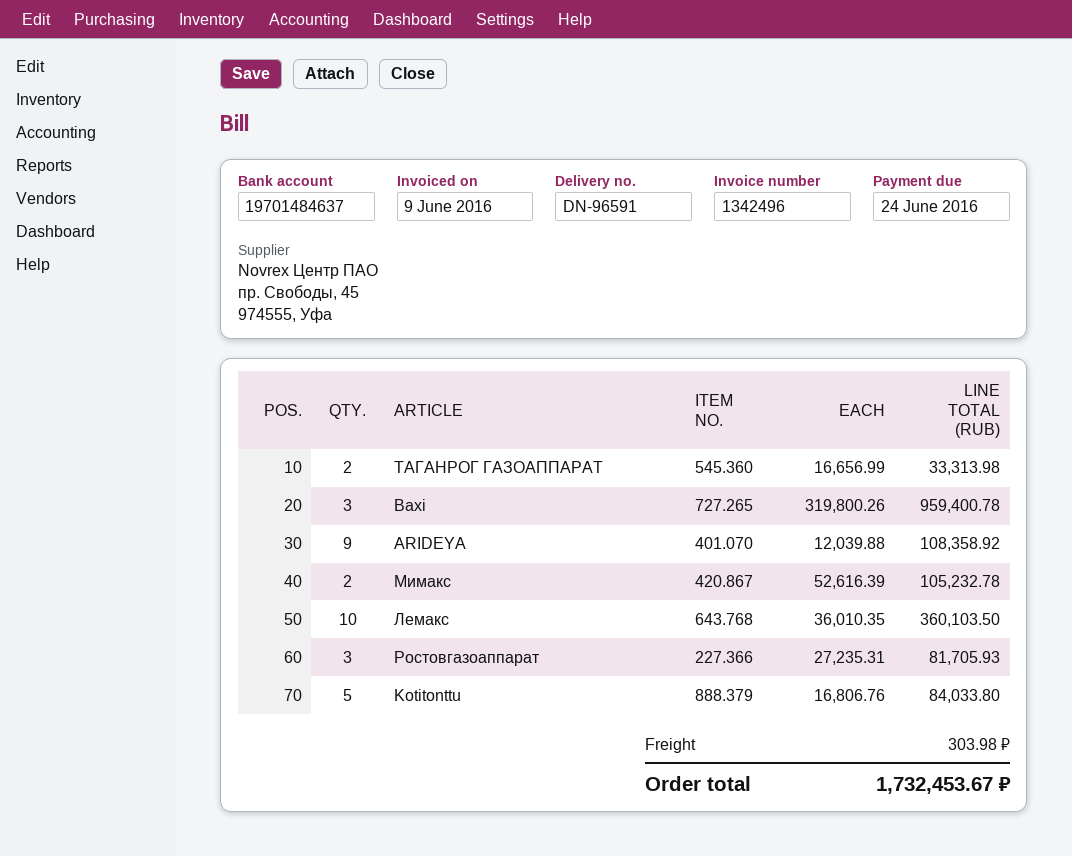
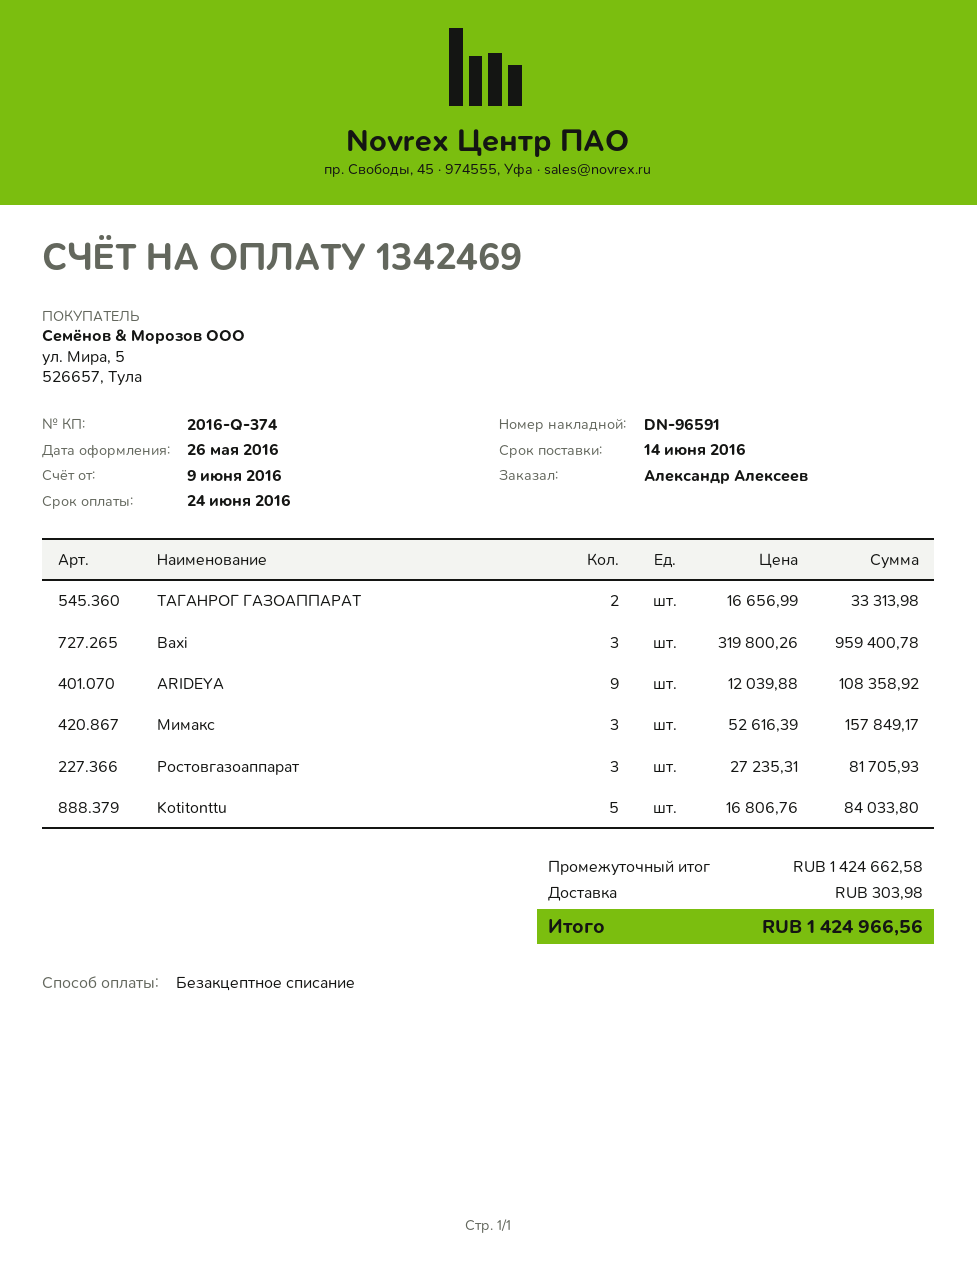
invoice number: 1342496 -> 1342469
Мимакс: 2 x 52616.39 = 105232.78 -> 3 x 52616.39 = 157849.17
Лемакс: 10 x 36010.35 = 360103.50 -> none
total: 1732453.67 -> 1424966.56

